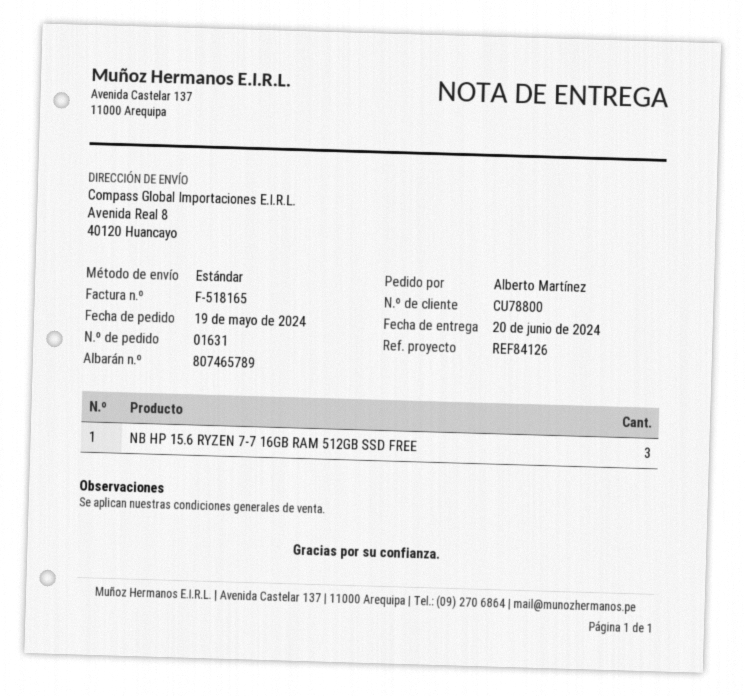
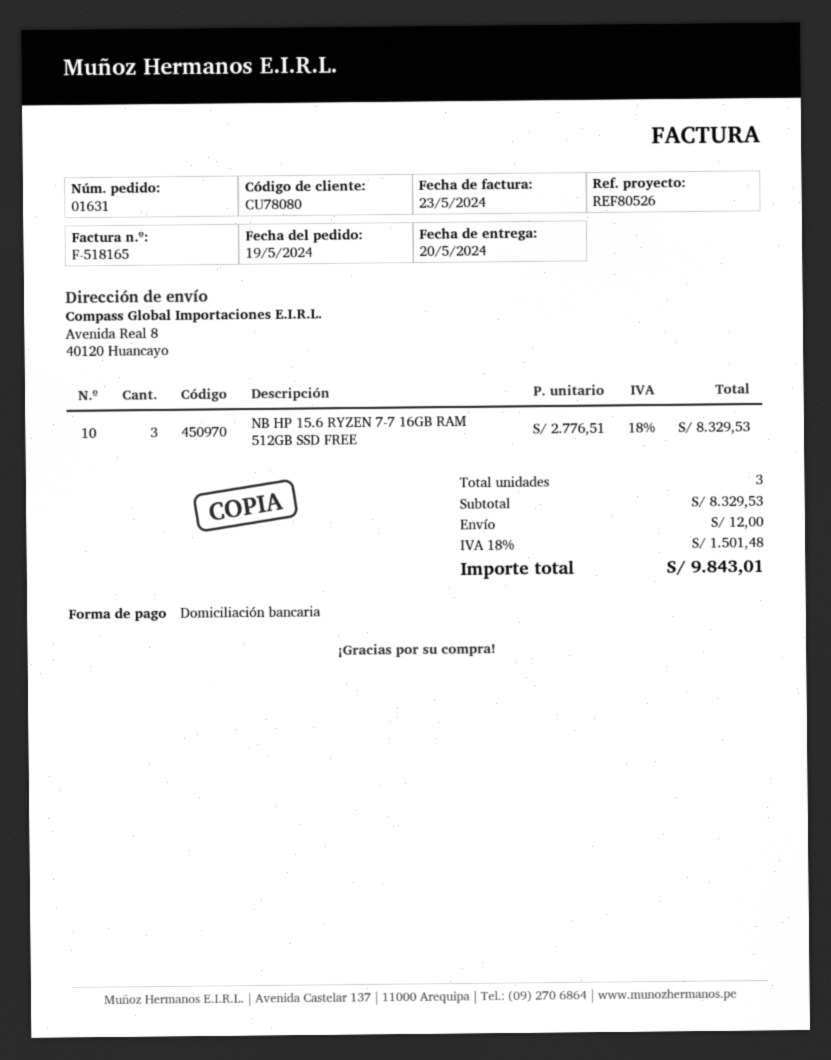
delivery date: 2024-06-20 -> 2024-05-20
customer number: CU78800 -> CU78080
reference: REF84126 -> REF80526

